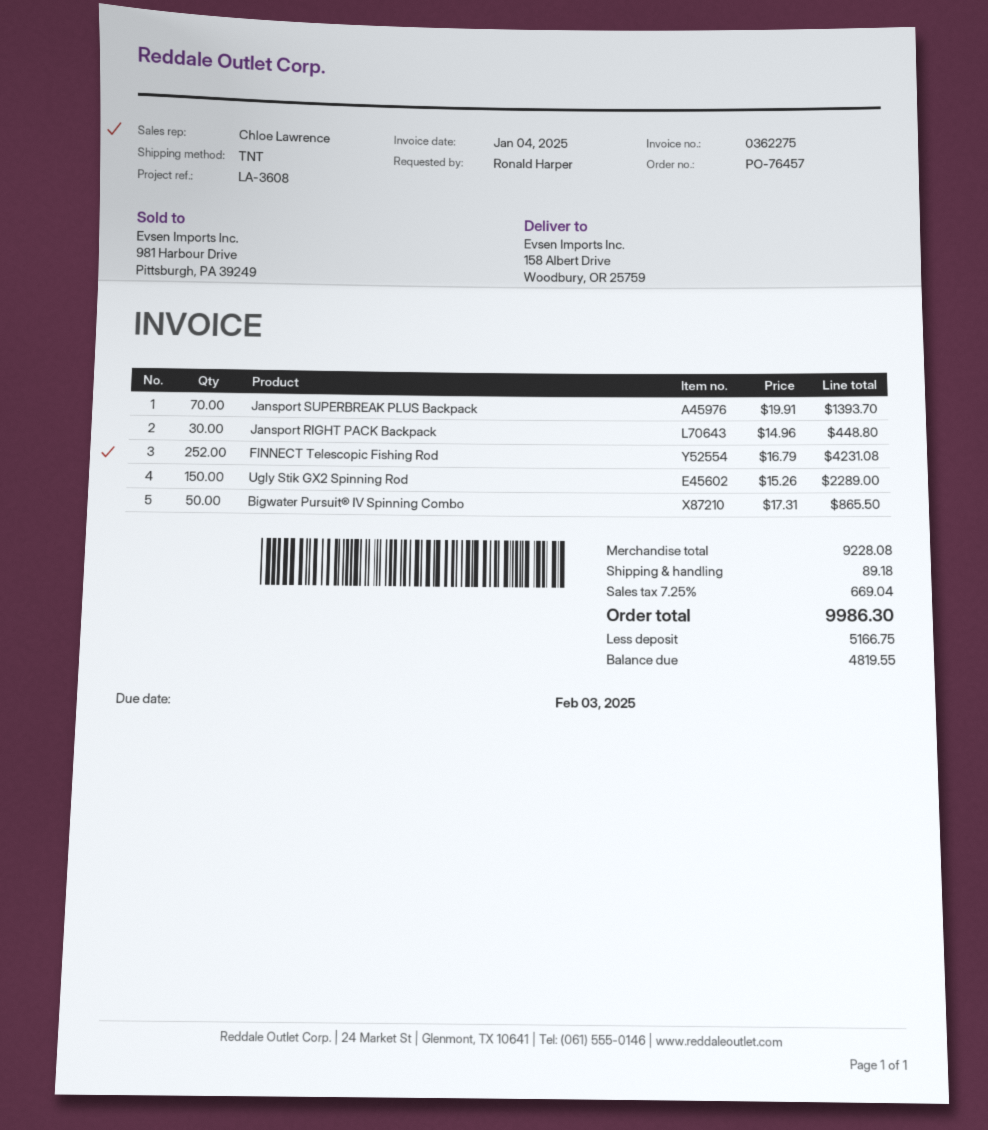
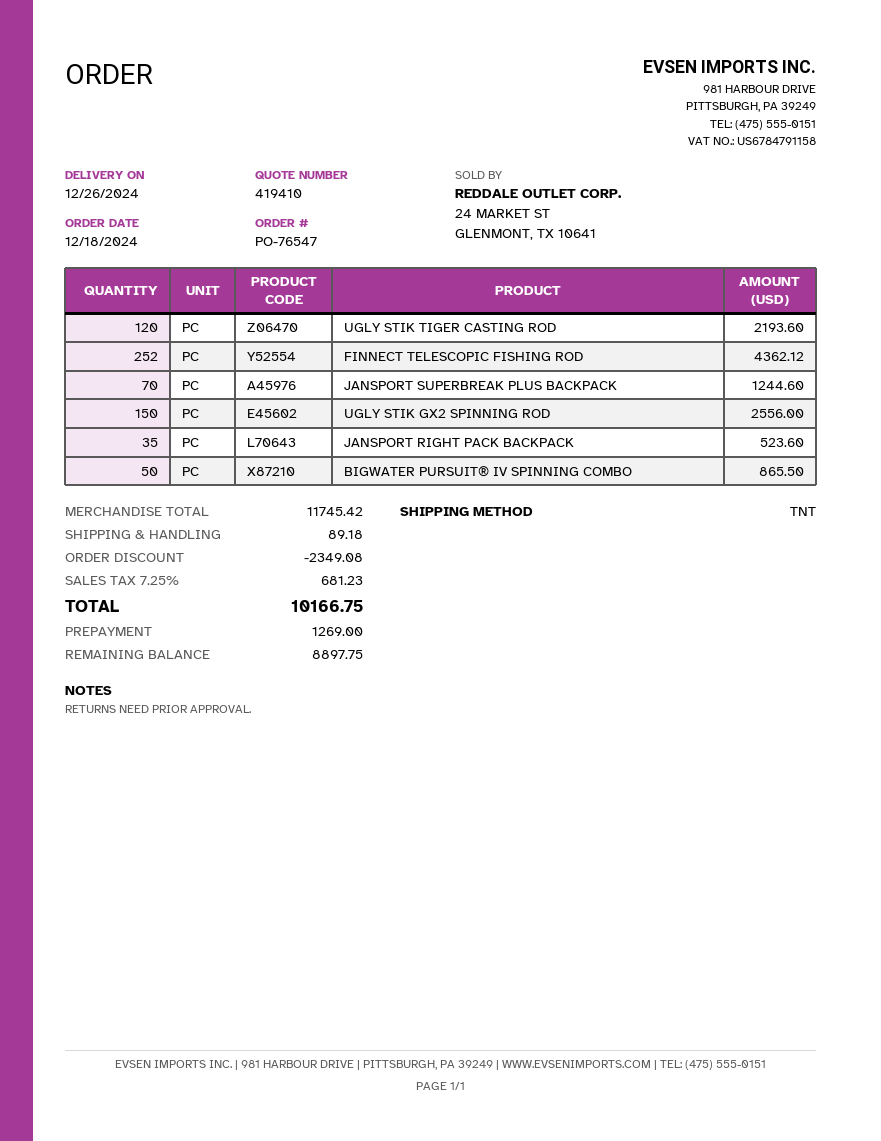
order number: PO-76457 -> PO-76547
Jansport SUPERBREAK PLUS Backpack: 70 for 1393.70 -> 70 for 1244.60
Jansport RIGHT PACK Backpack: 30 for 448.80 -> 35 for 523.60
FINNECT Telescopic Fishing Rod: 252 for 4231.08 -> 252 for 4362.12
Ugly Stik GX2 Spinning Rod: 150 for 2289.00 -> 150 for 2556.00
UGLY STIK TIGER CASTING ROD: none -> 120 for 2193.60
subtotal: 9228.08 -> 11745.42
discount: none -> 2349.08
tax: 7.25% = 669.04 -> 7.25% = 681.23
total: 9986.30 -> 10166.75
deposit: 5166.75 -> 1269.00
balance: 4819.55 -> 8897.75

